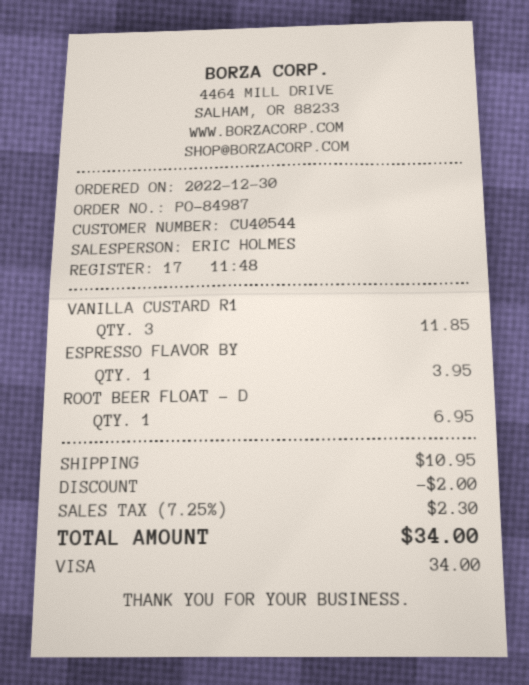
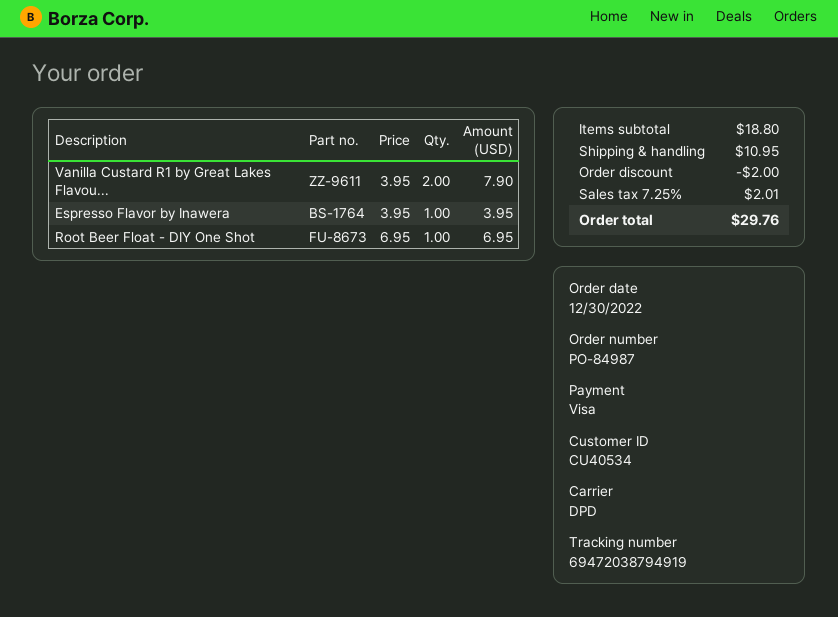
customer number: CU40544 -> CU40534
VANILLA CUSTARD R1: 3 for 11.85 -> 2 for 7.90
tax: 7.25% = 2.30 -> 7.25% = 2.01
total: 34.00 -> 29.76

